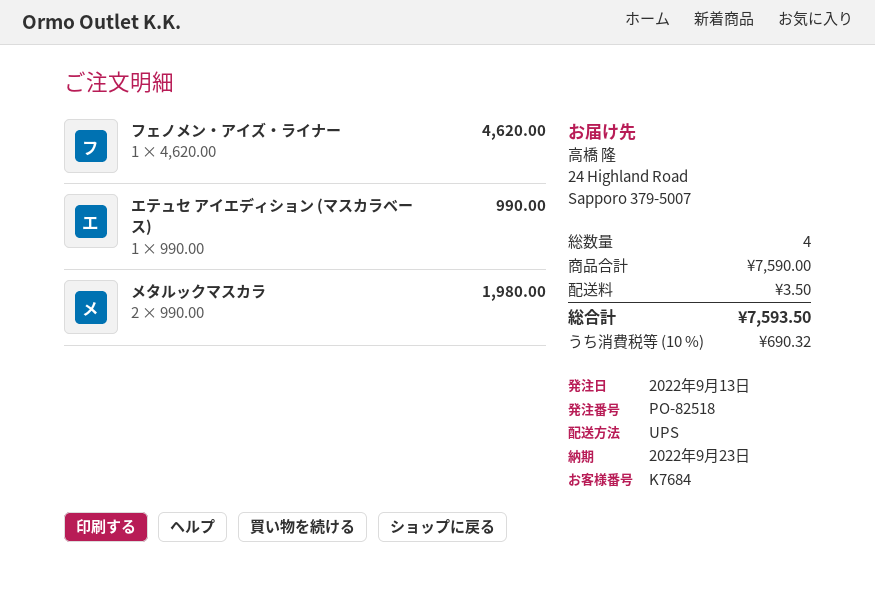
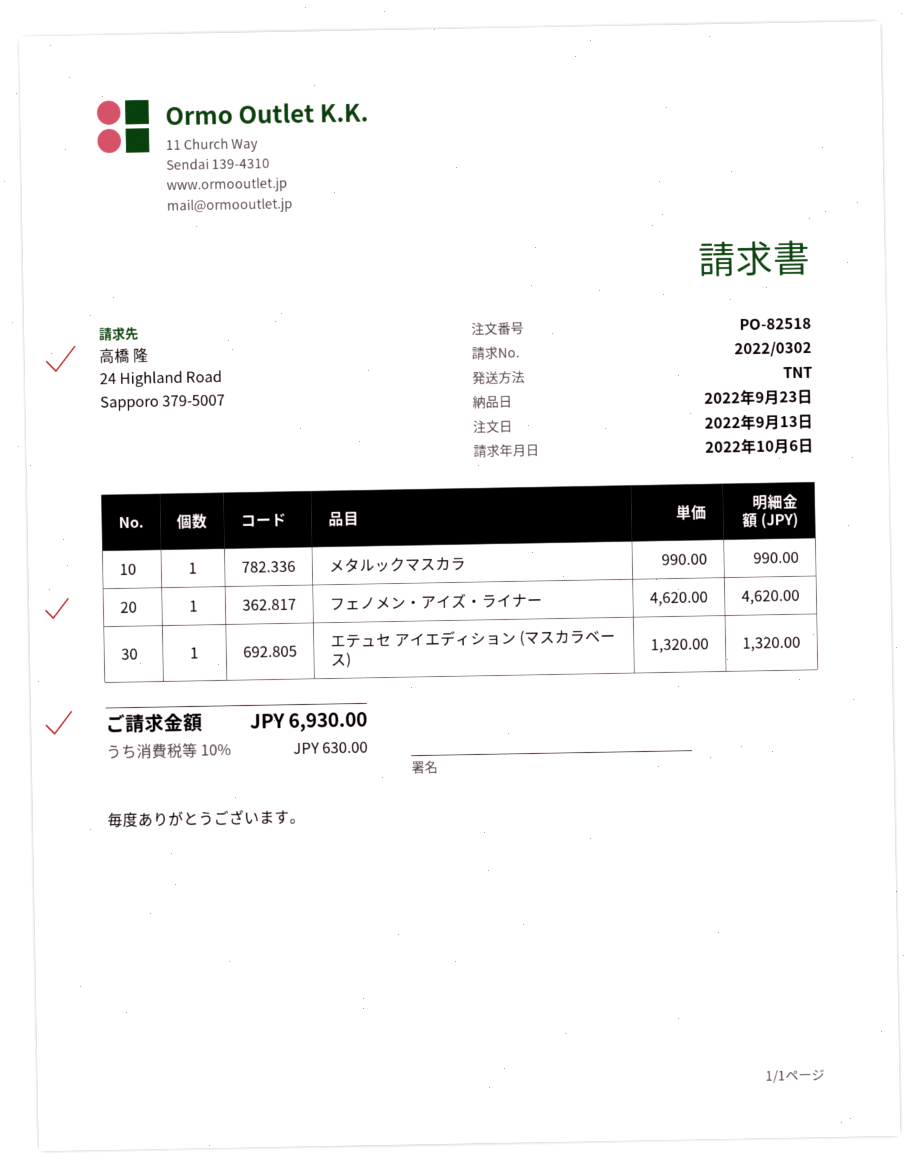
shipping method: UPS -> TNT
エテュセ アイエディション (マスカラベース): 1 x 990.00 = 990.00 -> 1 x 1320.00 = 1320.00
メタルックマスカラ: 2 x 990.00 = 1980.00 -> 1 x 990.00 = 990.00
shipping: 3.50 -> none
tax: 10% = 690.32 -> 10% = 630.00
total: 7593.50 -> 6930.00

